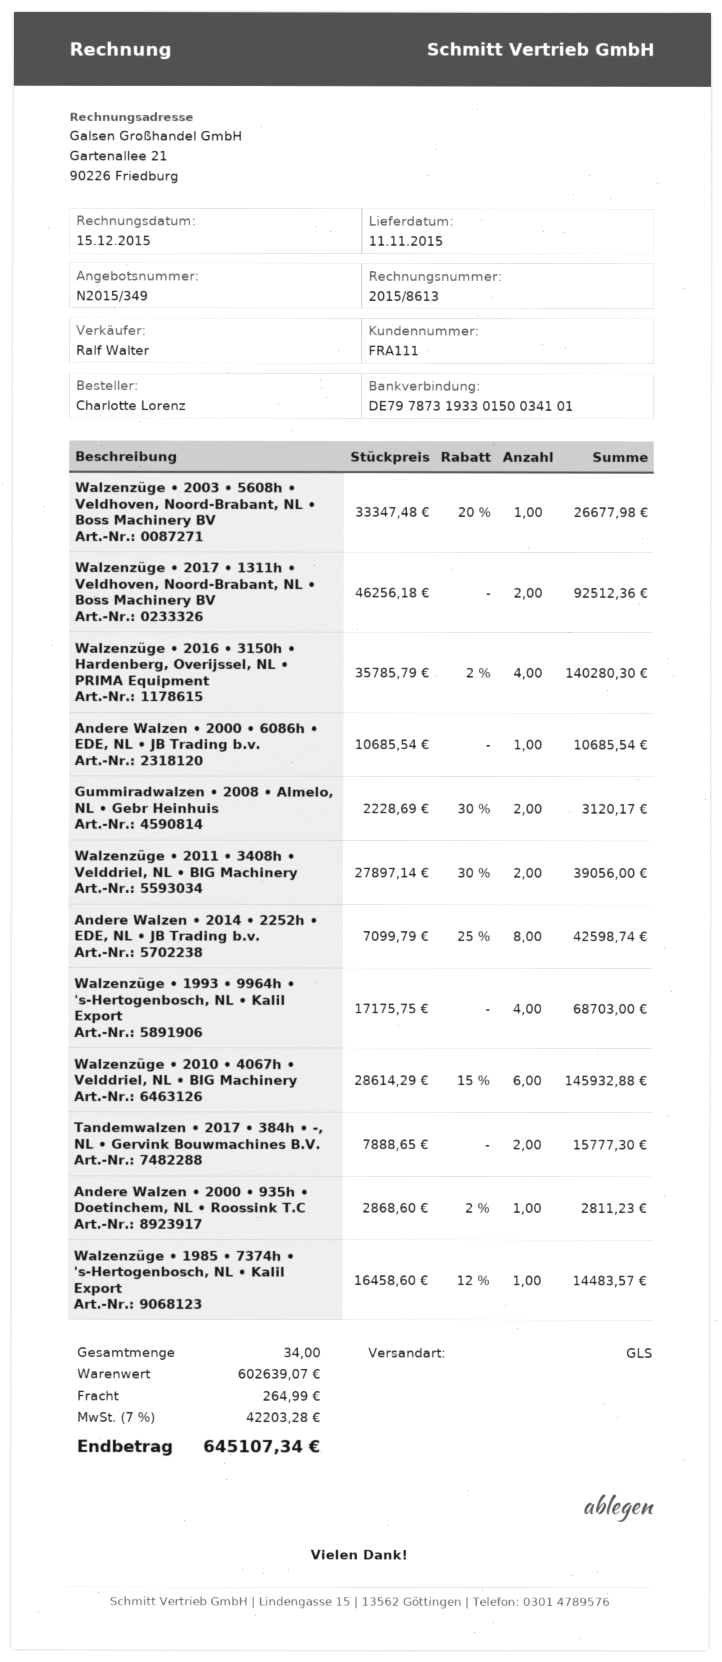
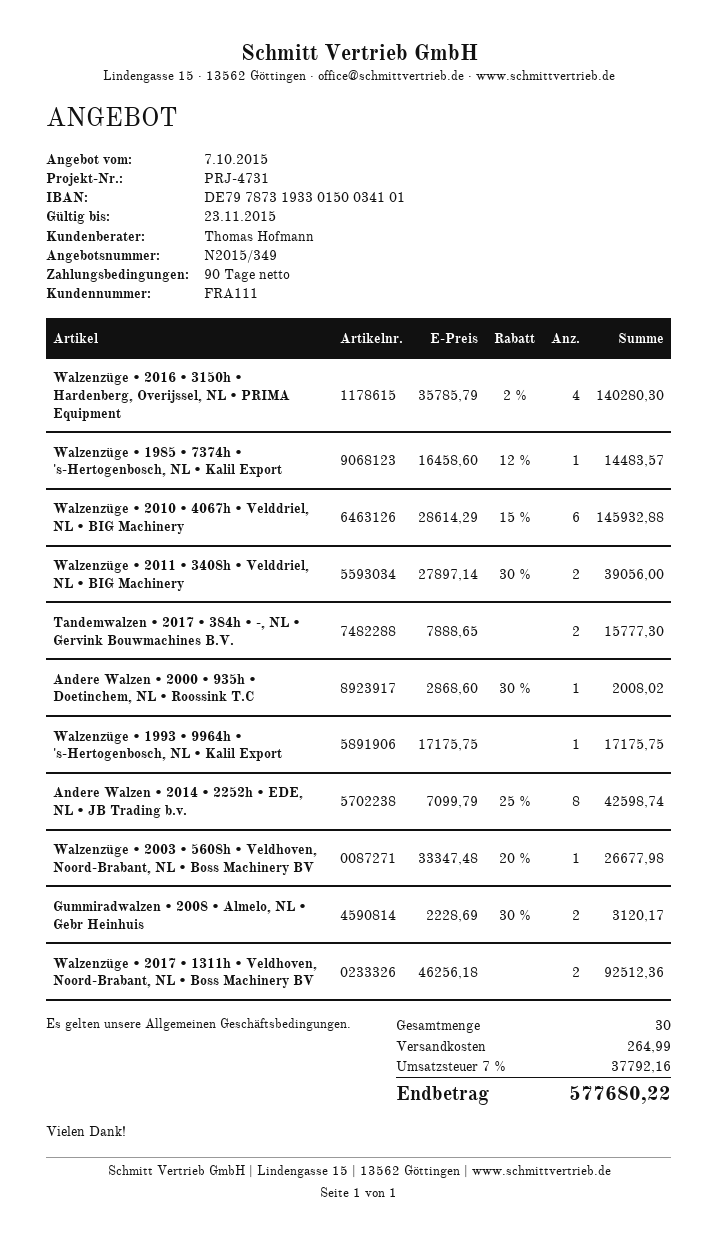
sales rep: Ralf Walter -> Thomas Hofmann
Andere Walzen • 2000 • 6086h • EDE, NL • JB Trading b.v.: 1 x 10685.54 = 10685.54 -> none
Walzenzüge • 1993 • 9964h • 's-Hertogenbosch, NL • Kalil Export: 4 x 17175.75 = 68703.00 -> 1 x 17175.75 = 17175.75
Andere Walzen • 2000 • 935h • Doetinchem, NL • Roossink T.C: 1 x 2868.60 - 2% = 2811.23 -> 1 x 2868.60 - 30% = 2008.02
total quantity: 34 -> 30
tax: 7% = 42203.28 -> 7% = 37792.16
total: 645107.34 -> 577680.22

